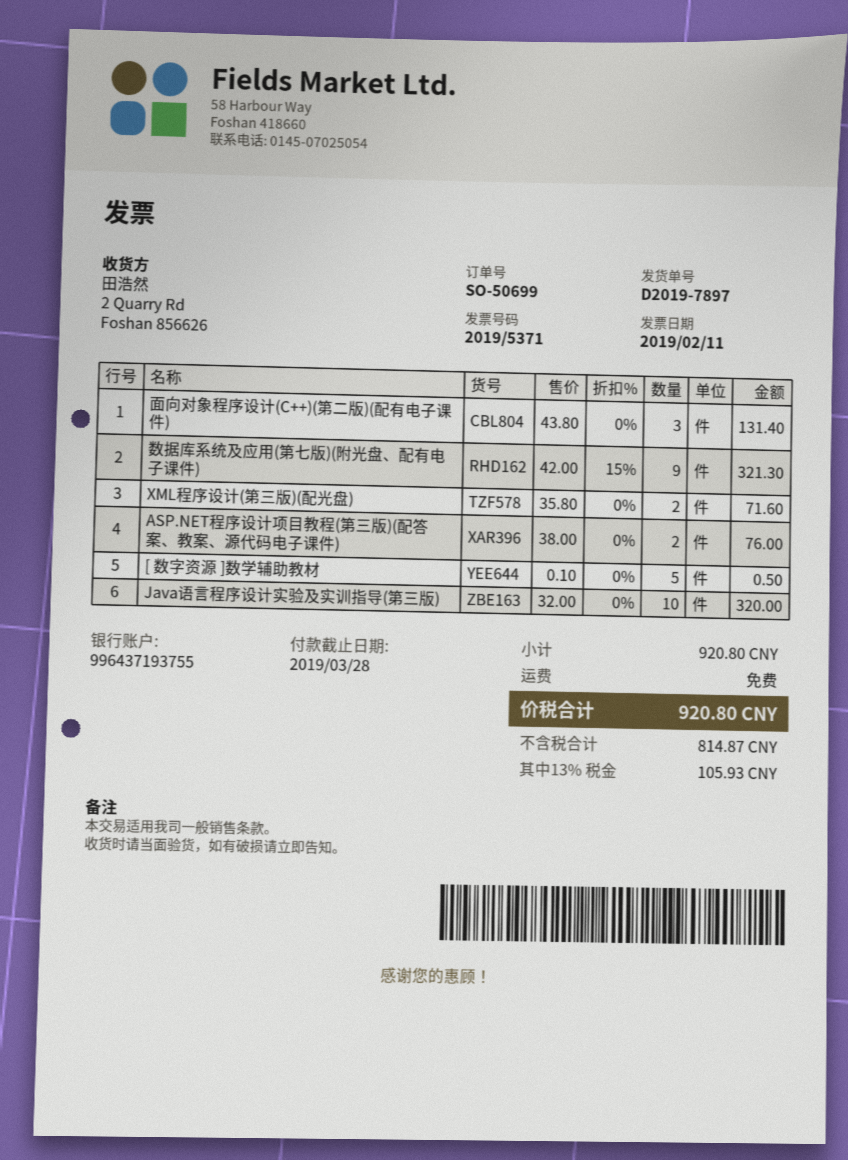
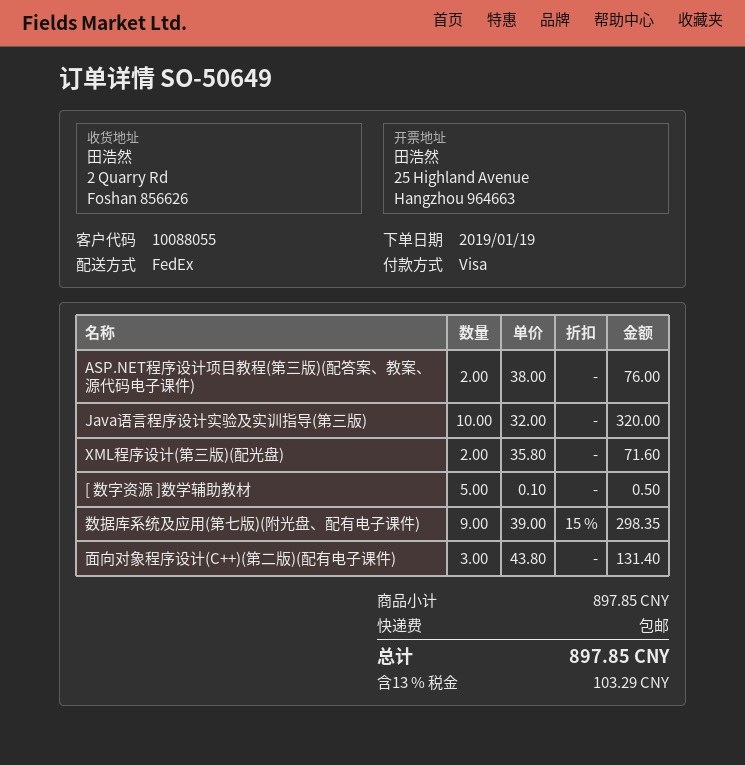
order number: SO-50699 -> SO-50649
数据库系统及应用(第七版)(附光盘、配有电子课件): 9 x 42.00 - 15% = 321.30 -> 9 x 39.00 - 15% = 298.35
subtotal: 920.80 -> 897.85
tax: 13% = 105.93 -> 13% = 103.29
total: 920.80 -> 897.85

